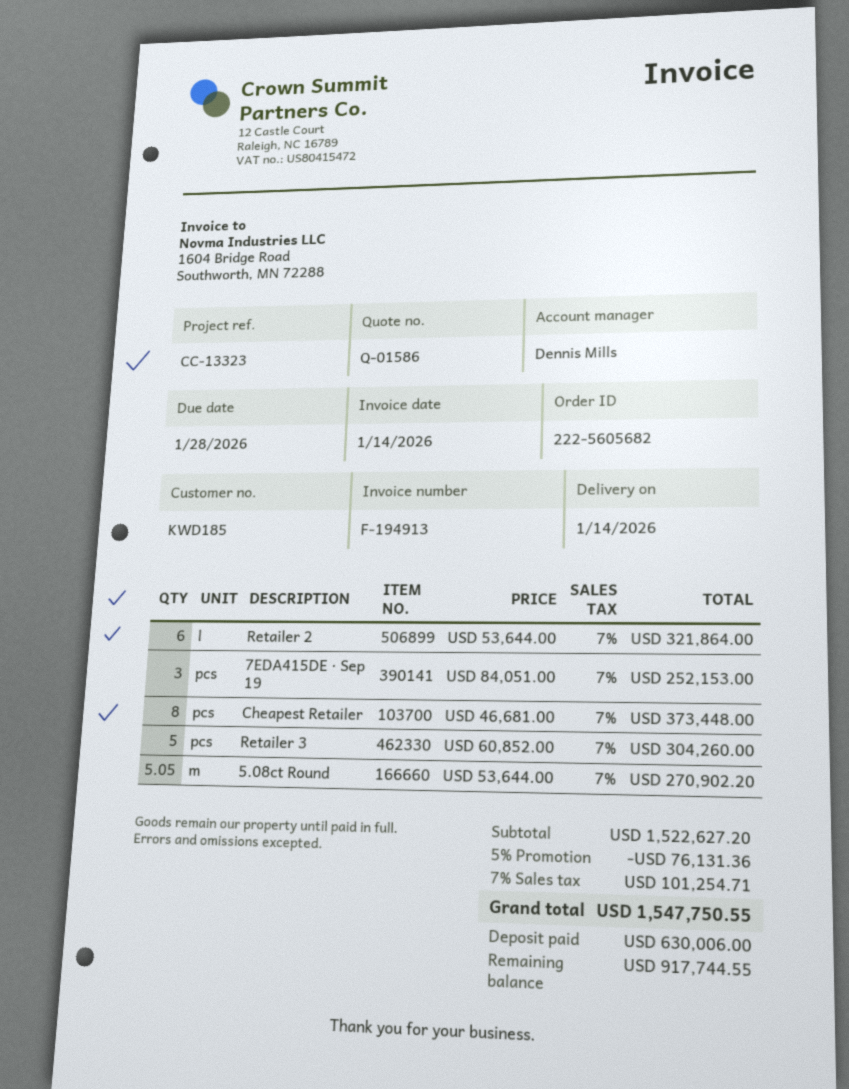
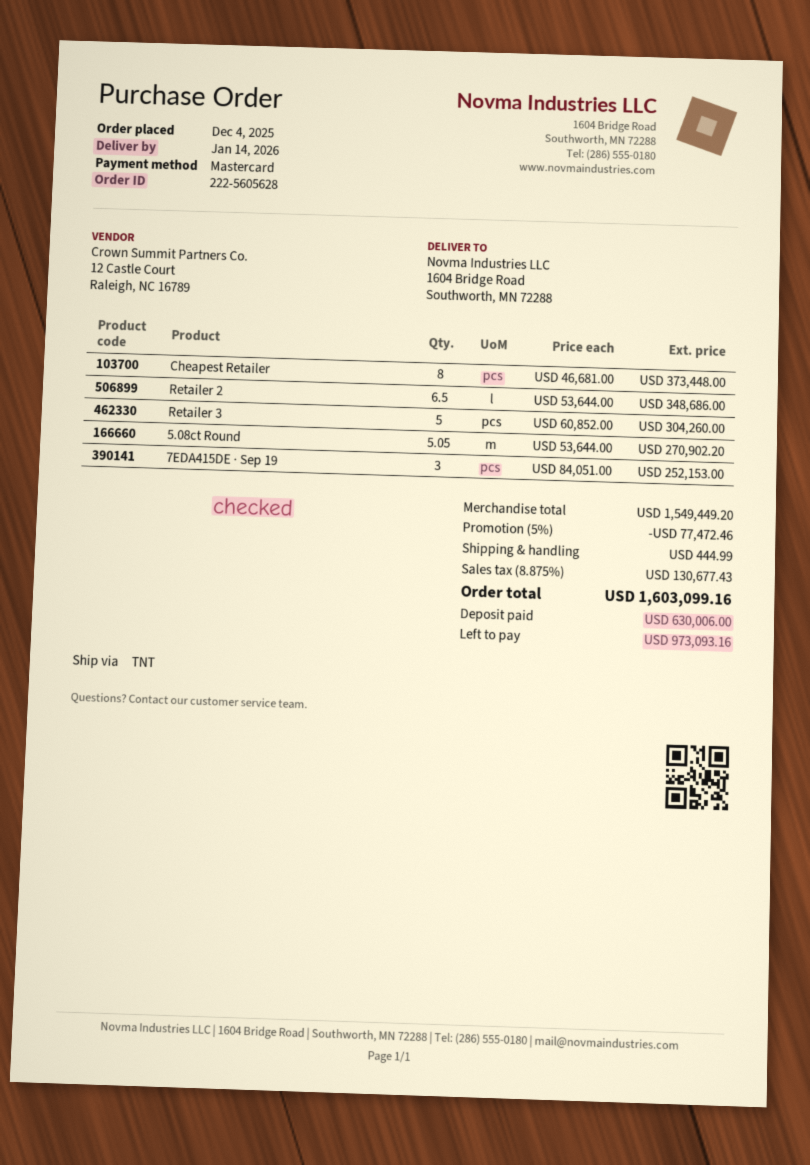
order number: 222-5605682 -> 222-5605628
Retailer 2: 6 x 53644.00 = 321864.00 -> 6.5 x 53644.00 = 348686.00
subtotal: 1522627.20 -> 1549449.20
discount: 5% = 76131.36 -> 5% = 77472.46
shipping: none -> 444.99
tax: 7% = 101254.71 -> 8.875% = 130677.43
total: 1547750.55 -> 1603099.16
balance: 917744.55 -> 973093.16

